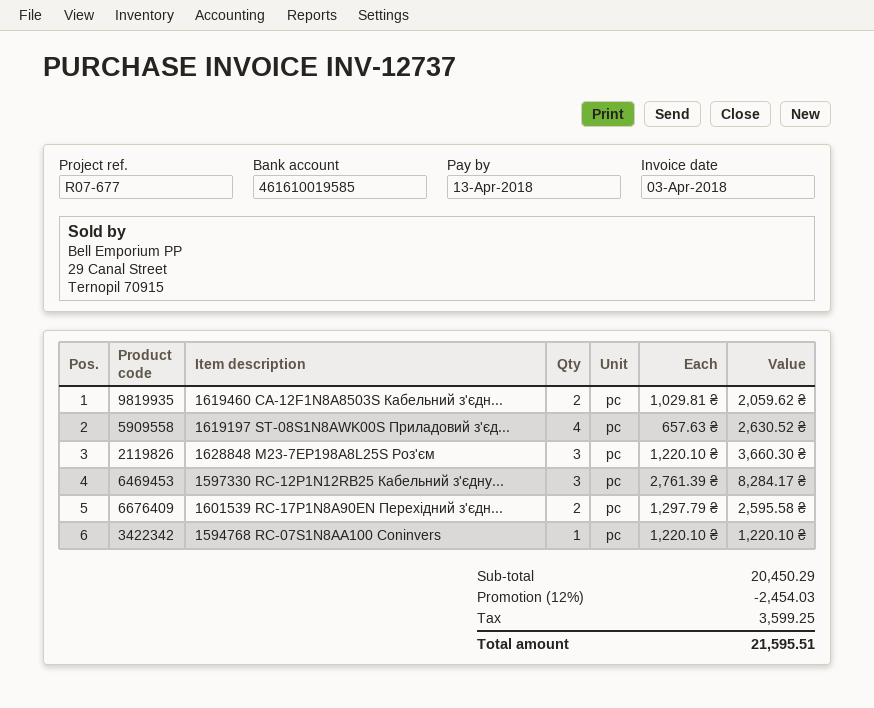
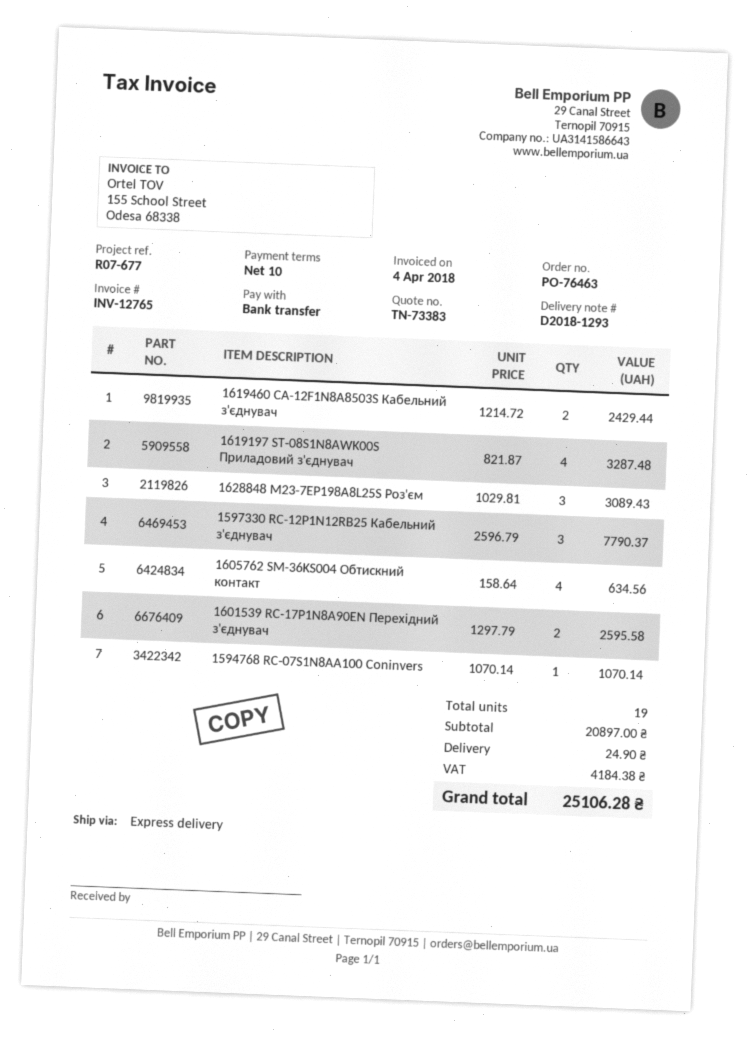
invoice number: INV-12737 -> INV-12765
invoice date: 2018-04-03 -> 2018-04-04
1619460 CA-12F1N8A8503S Кабельний з'єдн...: 2 x 1029.81 = 2059.62 -> 2 x 1214.72 = 2429.44
1619197 ST-08S1N8AWK00S Приладовий з'єд...: 4 x 657.63 = 2630.52 -> 4 x 821.87 = 3287.48
1628848 M23-7EP198A8L25S Роз'єм: 3 x 1220.10 = 3660.30 -> 3 x 1029.81 = 3089.43
1597330 RC-12P1N12RB25 Кабельний з'єдну...: 3 x 2761.39 = 8284.17 -> 3 x 2596.79 = 7790.37
1594768 RC-07S1N8AA100 Coninvers: 1 x 1220.10 = 1220.10 -> 1 x 1070.14 = 1070.14
1605762 SM-36KS004 Обтискний контакт: none -> 4 x 158.64 = 634.56
subtotal: 20450.29 -> 20897.00
discount: 12% = 2454.03 -> none
shipping: none -> 24.90
tax: 3599.25 -> 4184.38
total: 21595.51 -> 25106.28

